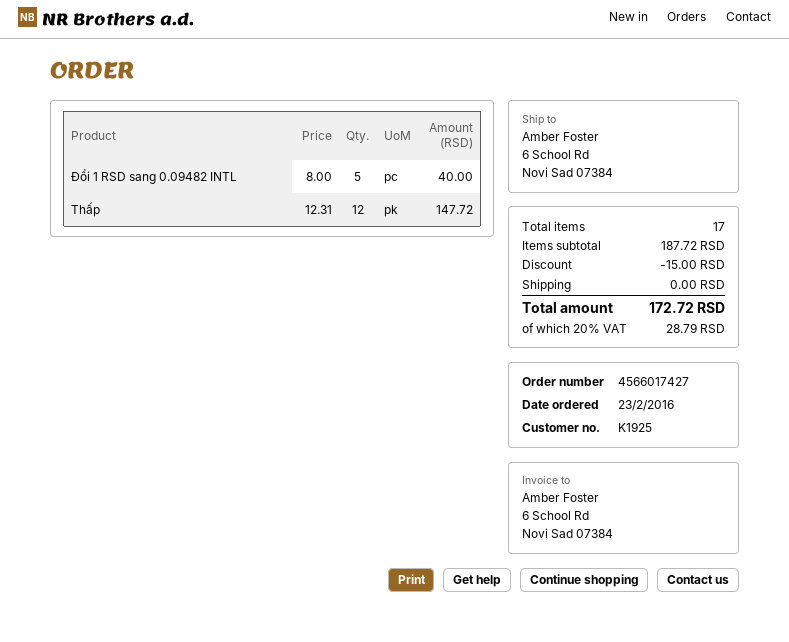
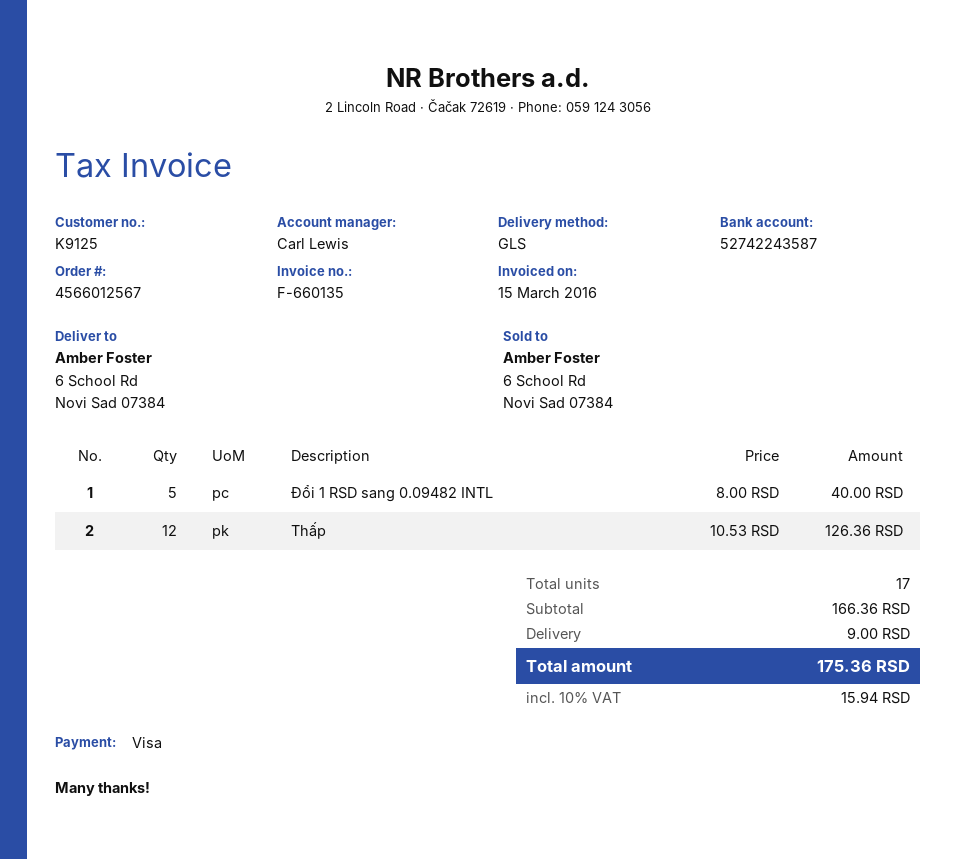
order number: 4566017427 -> 4566012567
customer number: K1925 -> K9125
Thấp: 12 x 12.31 = 147.72 -> 12 x 10.53 = 126.36
subtotal: 187.72 -> 166.36
discount: 15.00 -> none
shipping: 0.00 -> 9.00
tax: 20% = 28.79 -> 10% = 15.94
total: 172.72 -> 175.36

